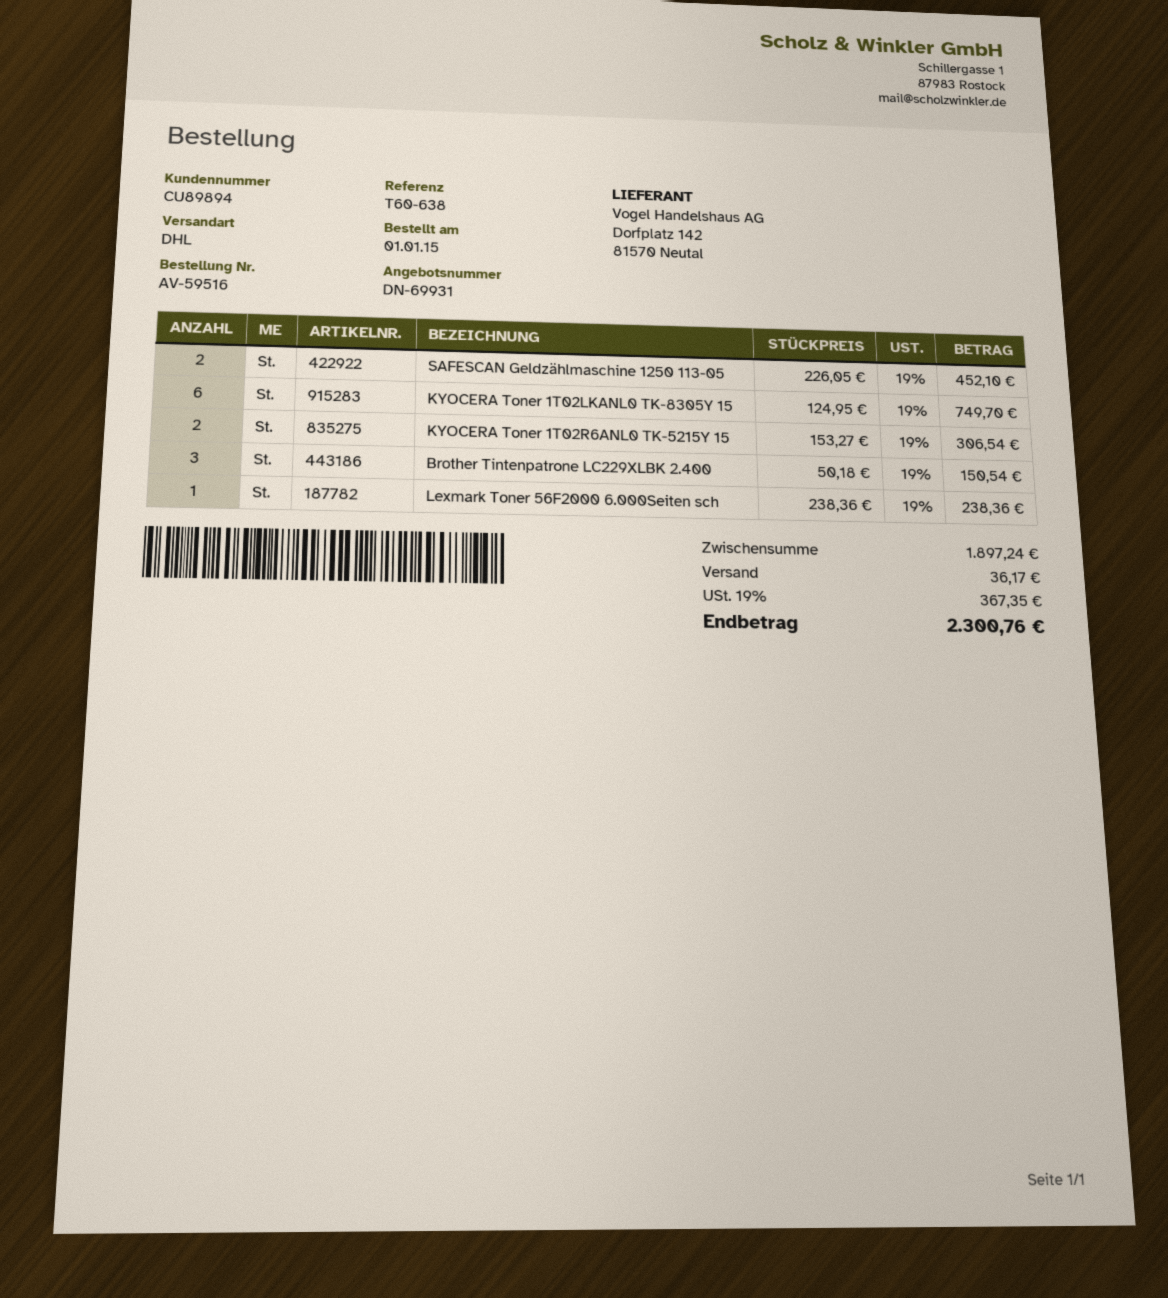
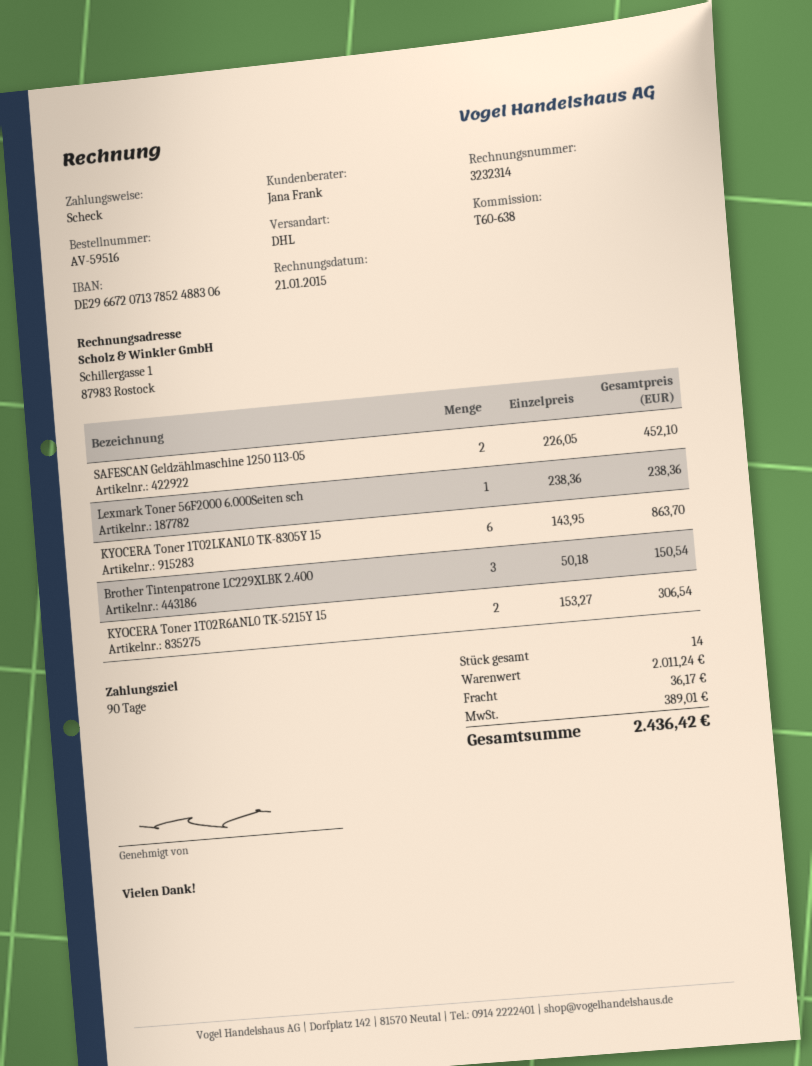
KYOCERA Toner 1T02LKANL0 TK-8305Y 15: 6 x 124.95 = 749.70 -> 6 x 143.95 = 863.70
subtotal: 1897.24 -> 2011.24
tax: 367.35 -> 389.01
total: 2300.76 -> 2436.42

